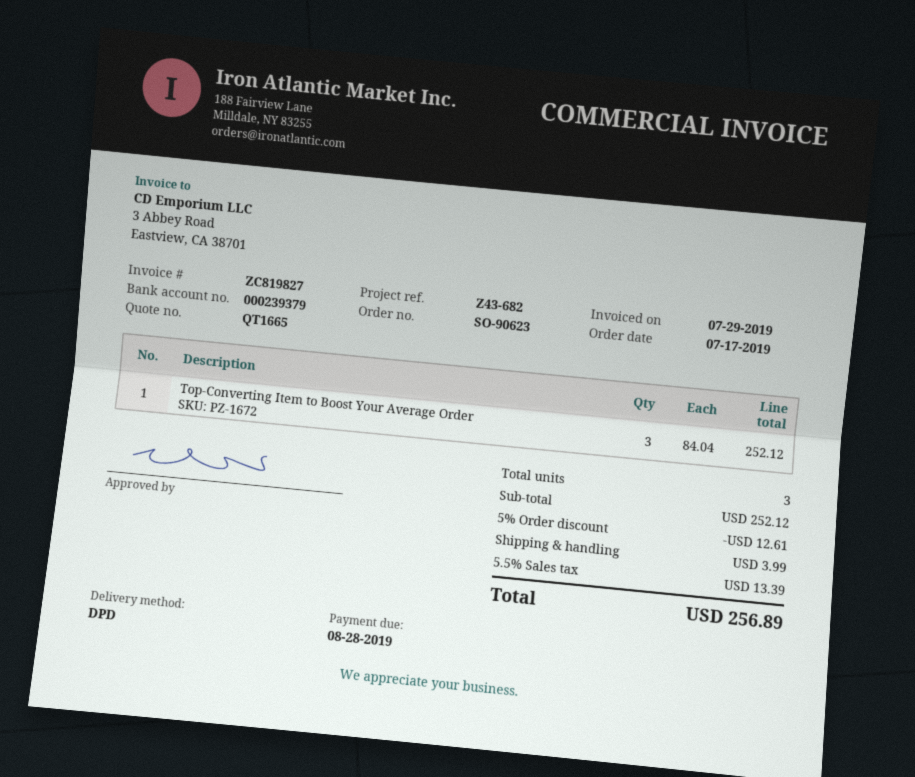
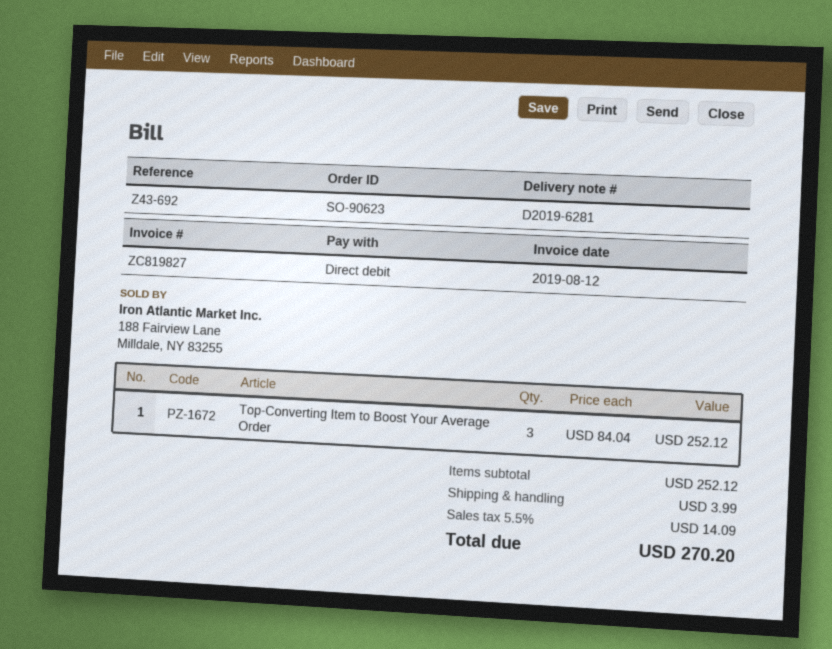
invoice date: 2019-07-29 -> 2019-08-12
reference: Z43-682 -> Z43-692
discount: 5% = 12.61 -> none
tax: 5.5% = 13.39 -> 5.5% = 14.09
total: 256.89 -> 270.20

